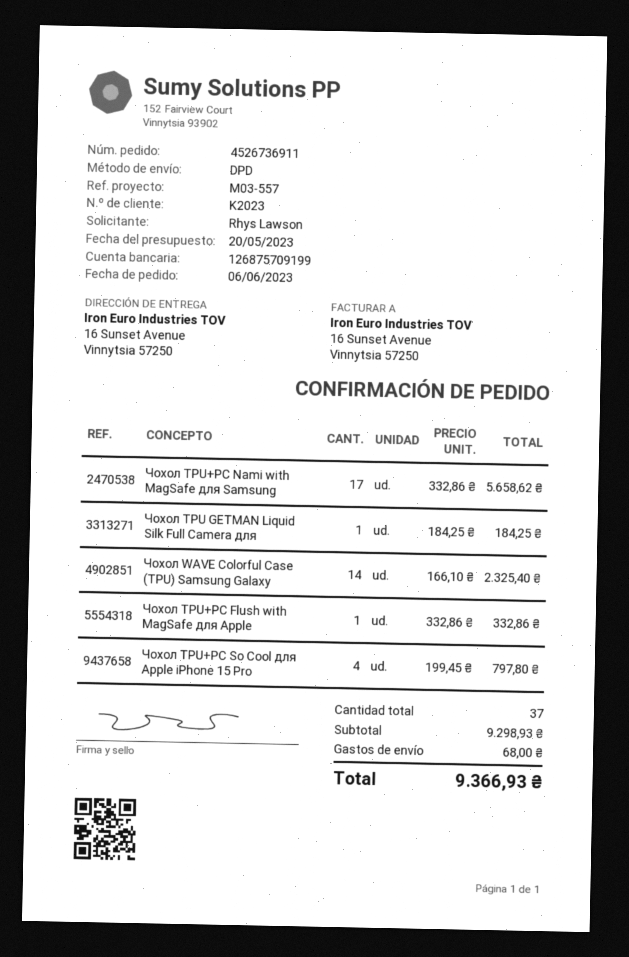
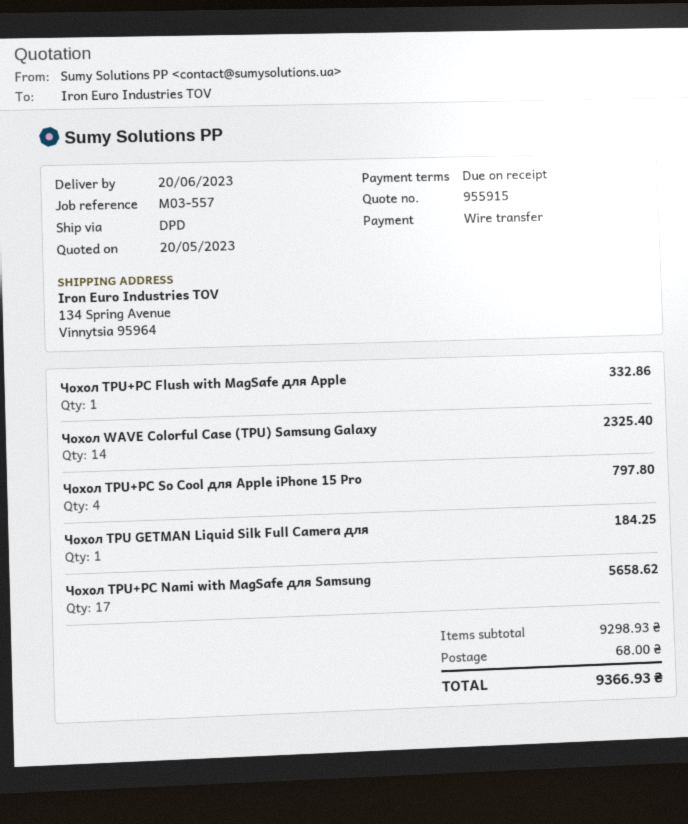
ship to: 16 Sunset Avenue, Vinnytsia 57250 -> 134 Spring Avenue, Vinnytsia 95964

